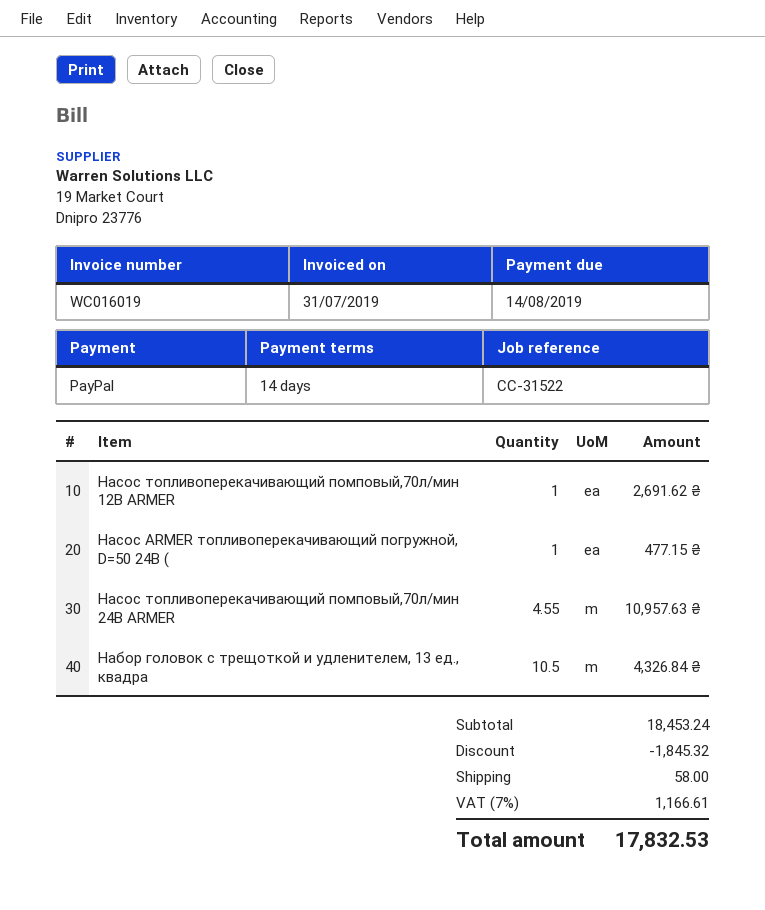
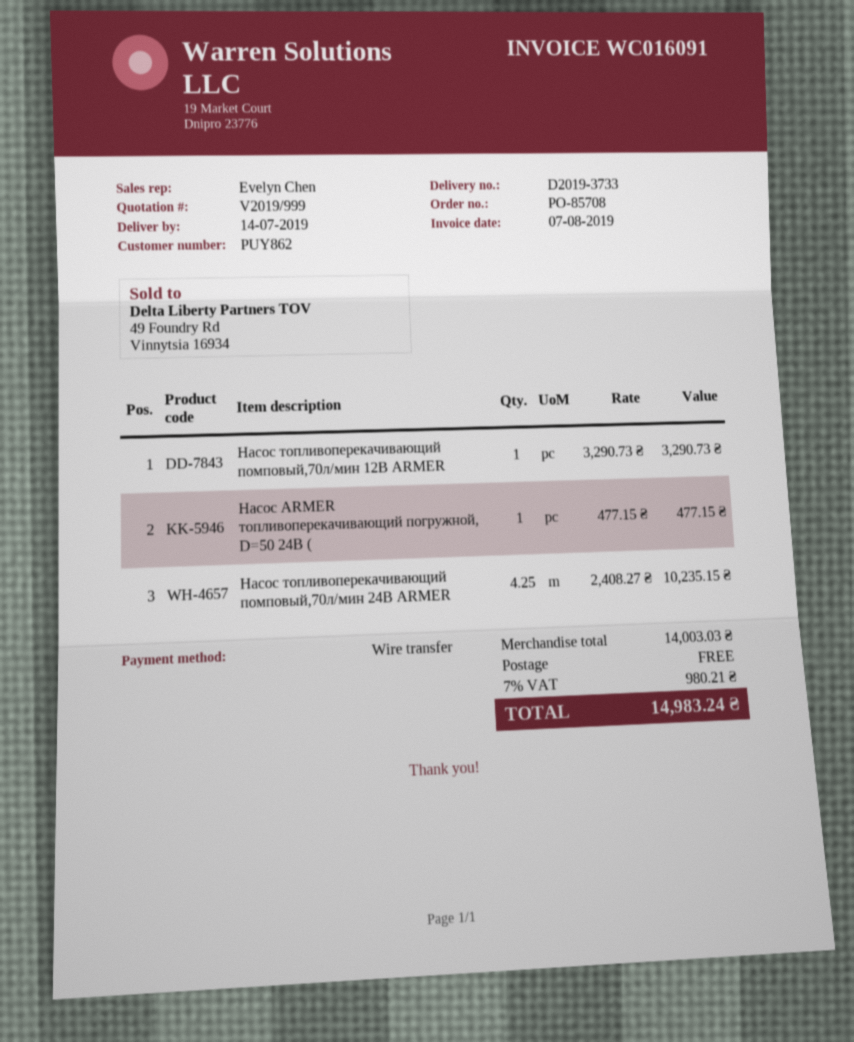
invoice number: WC016019 -> WC016091
invoice date: 2019-07-31 -> 2019-08-07
payment method: PayPal -> bank transfer
Насос топливоперекачивающий помповый,70л/мин 12В ARMER: 1 for 2691.62 -> 1 for 3290.73
Насос топливоперекачивающий помповый,70л/мин 24В ARMER: 4.55 for 10957.63 -> 4.25 for 10235.15
Набор головок с трещоткой и удленителем, 13 ед., квадра: 10.5 for 4326.84 -> none
subtotal: 18453.24 -> 14003.03
discount: 1845.32 -> none
shipping: 58.00 -> 0.00
tax: 7% = 1166.61 -> 7% = 980.21
total: 17832.53 -> 14983.24

